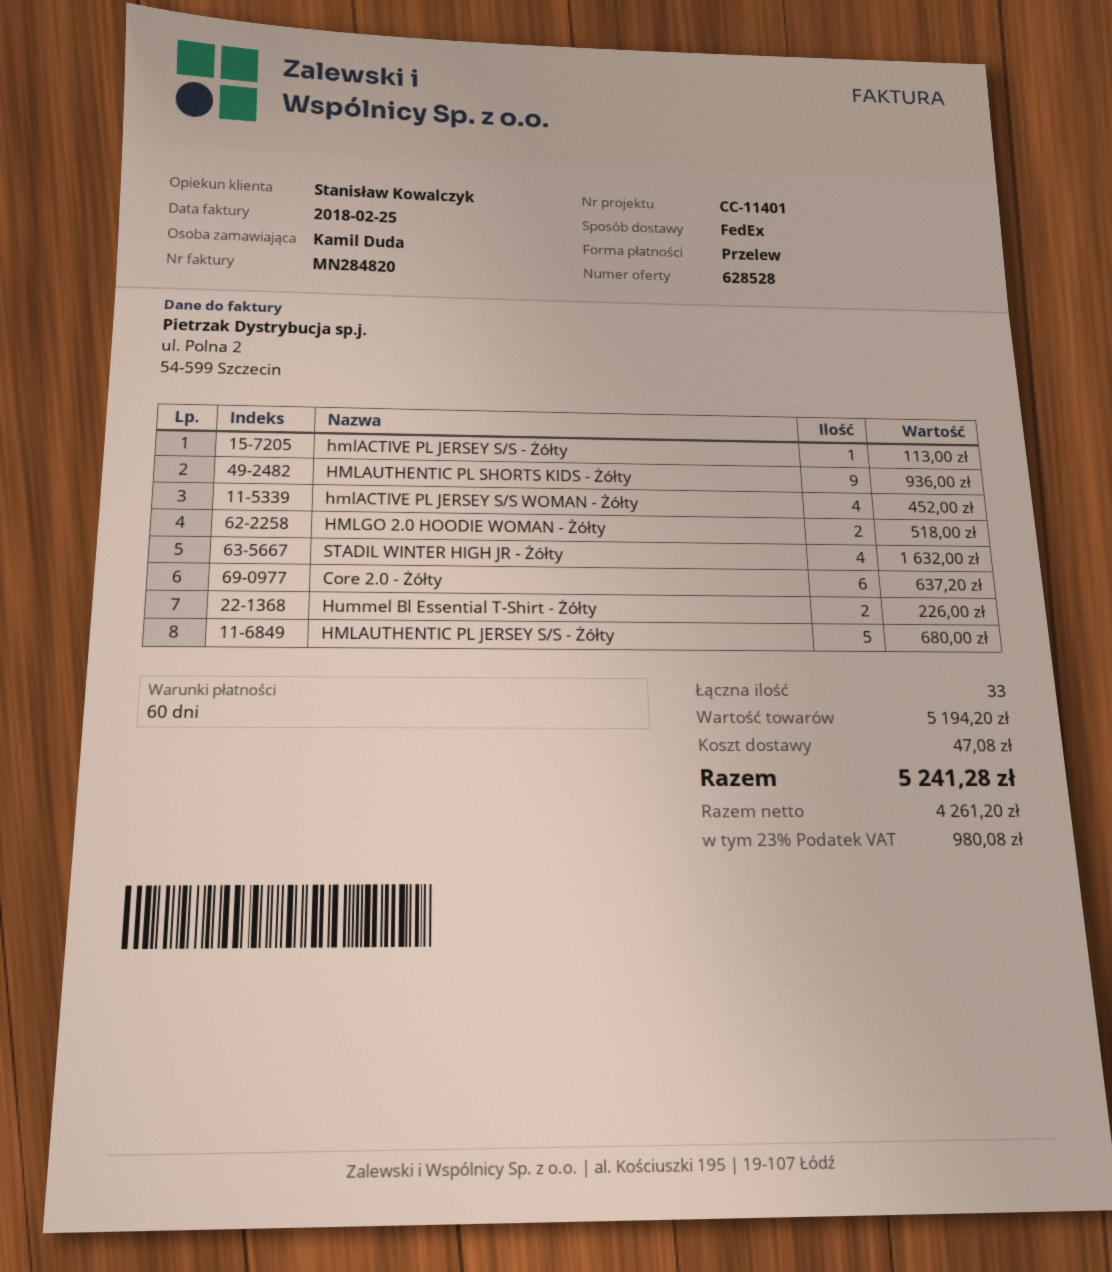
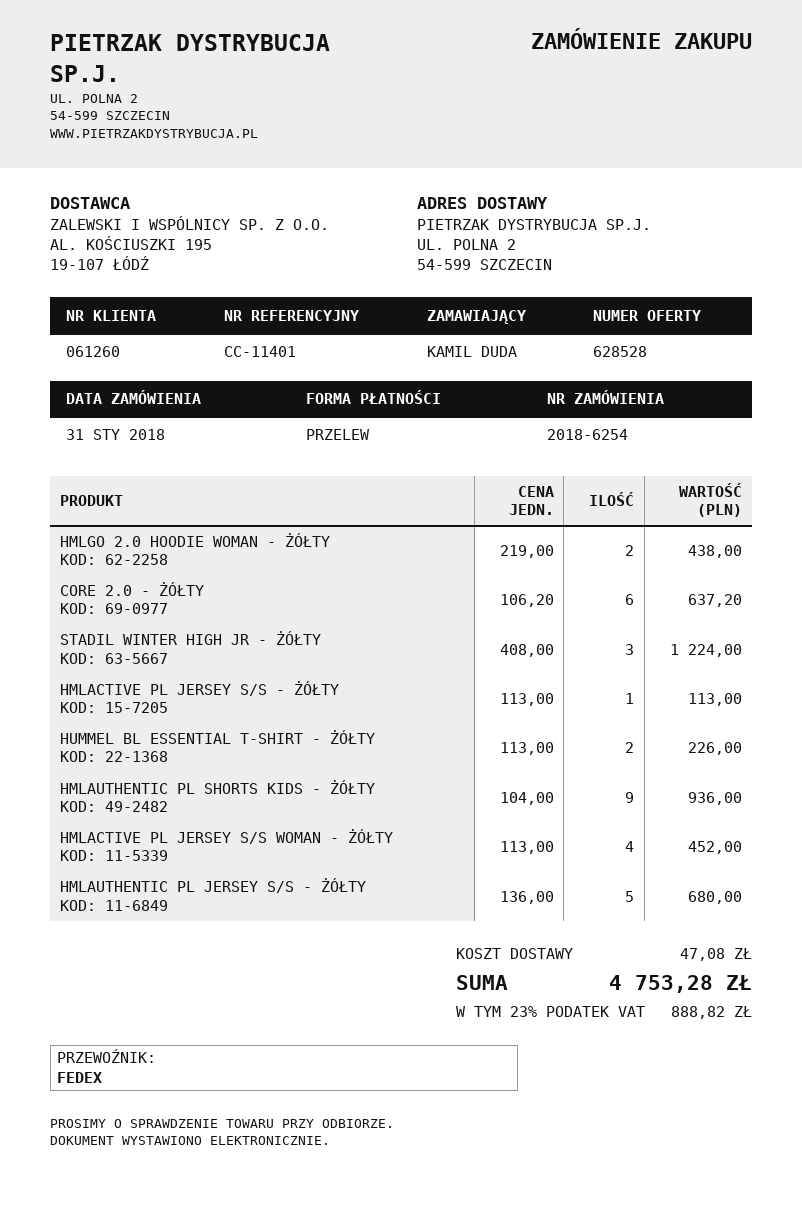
HMLGO 2.0 HOODIE WOMAN - Żółty: 2 for 518.00 -> 2 for 438.00
STADIL WINTER HIGH JR - Żółty: 4 for 1632.00 -> 3 for 1224.00
tax: 23% = 980.08 -> 23% = 888.82
total: 5241.28 -> 4753.28

